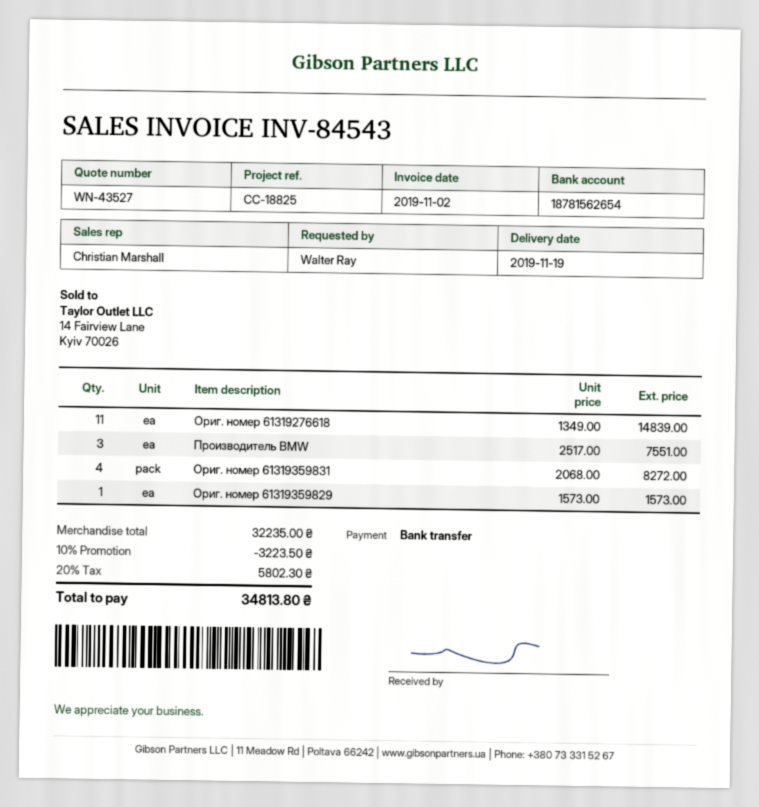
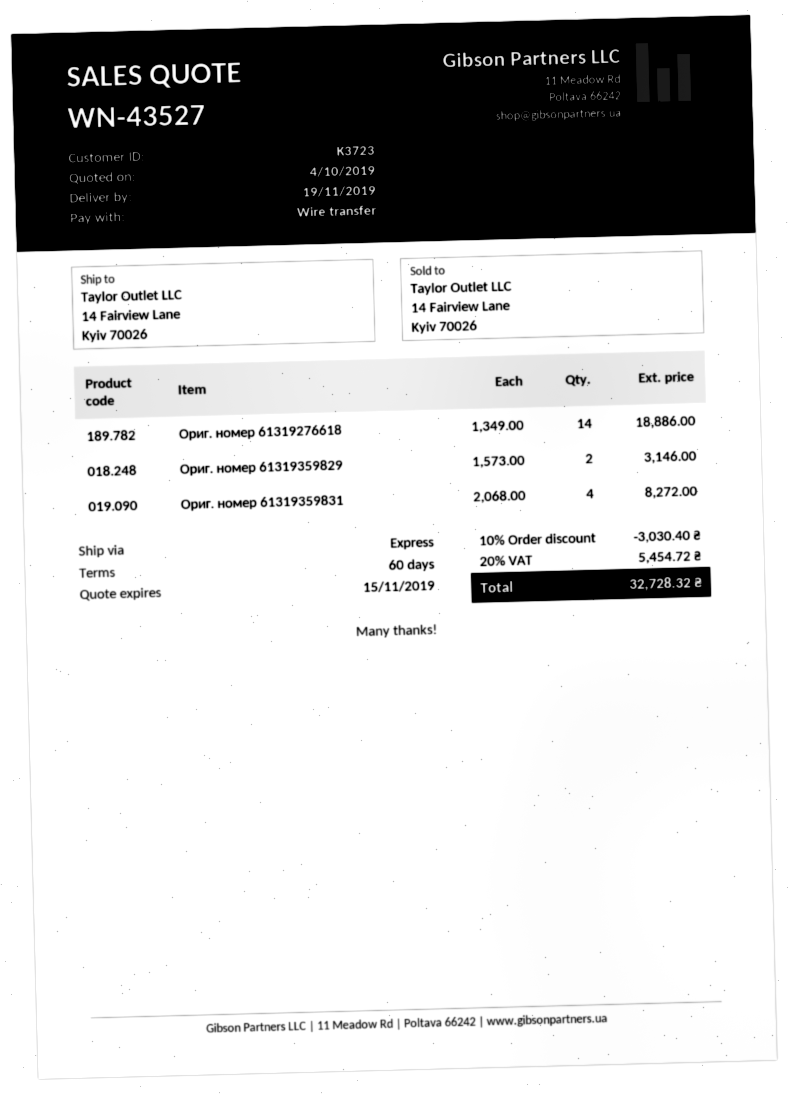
Ориг. номер 61319276618: 11 x 1349.00 = 14839.00 -> 14 x 1349.00 = 18886.00
Производитель BMW: 3 x 2517.00 = 7551.00 -> none
Ориг. номер 61319359829: 1 x 1573.00 = 1573.00 -> 2 x 1573.00 = 3146.00
discount: 10% = 3223.50 -> 10% = 3030.40
tax: 20% = 5802.30 -> 20% = 5454.72
total: 34813.80 -> 32728.32

